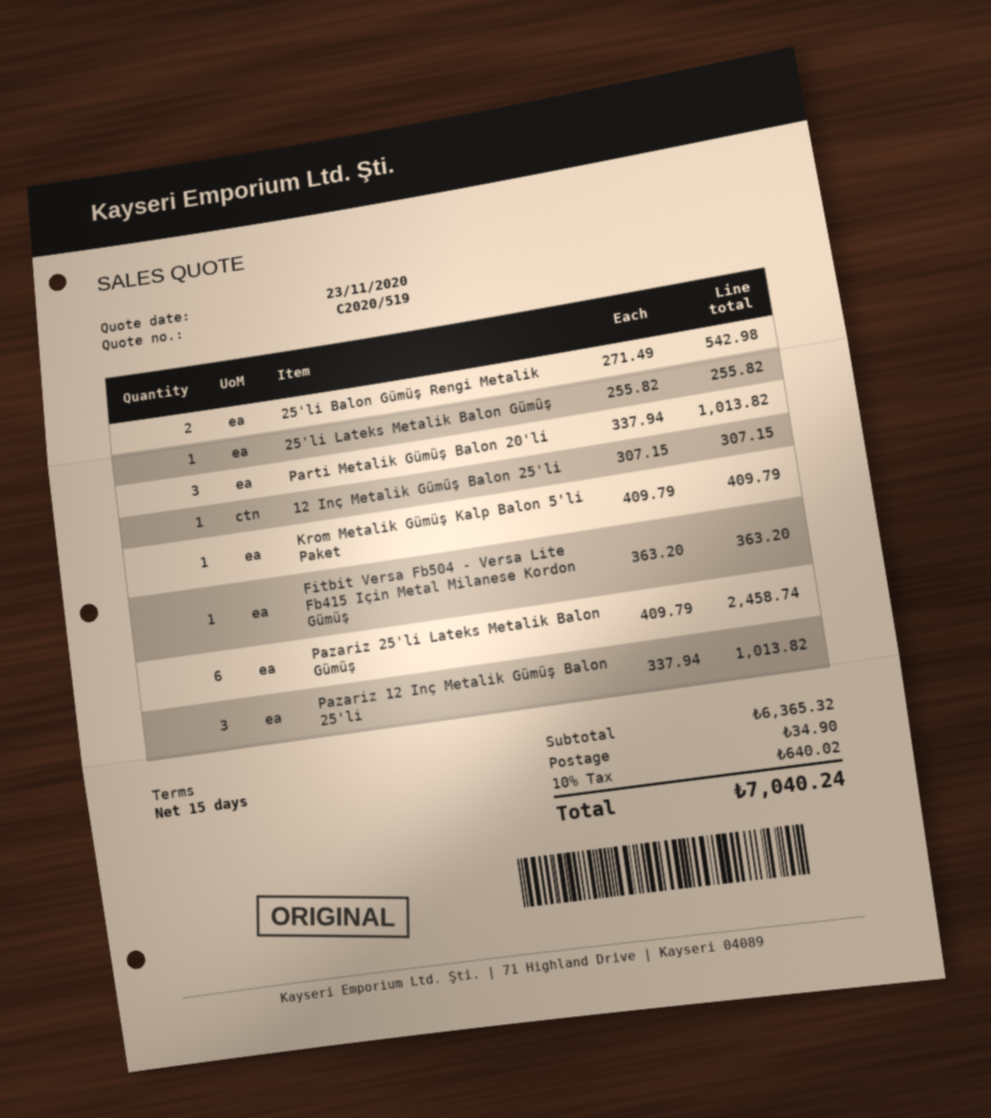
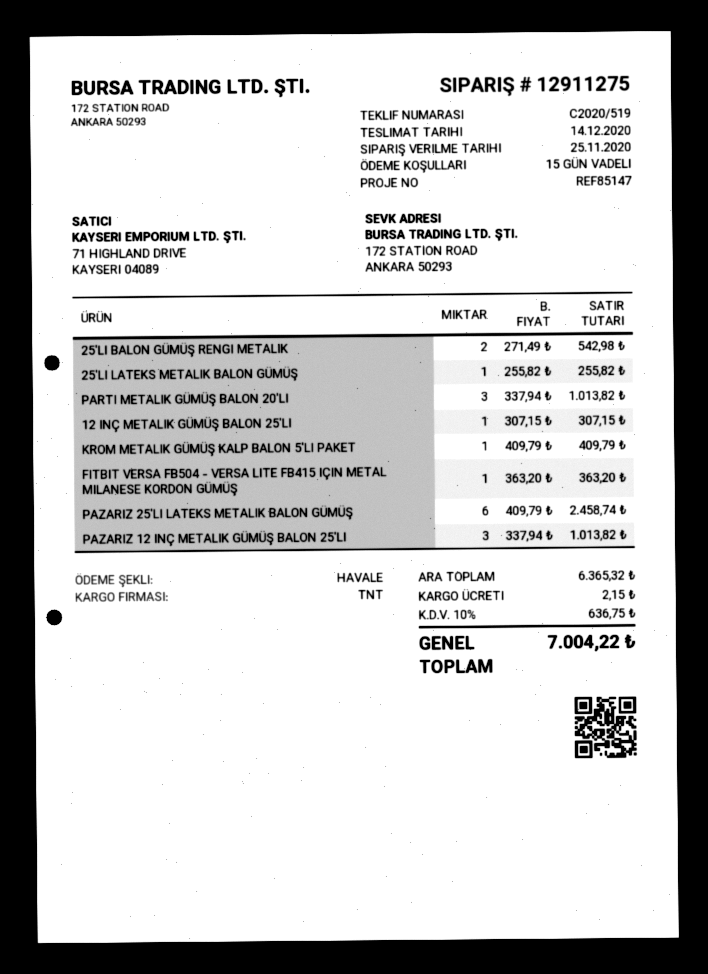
shipping: 34.90 -> 2.15
tax: 10% = 640.02 -> 10% = 636.75
total: 7040.24 -> 7004.22

